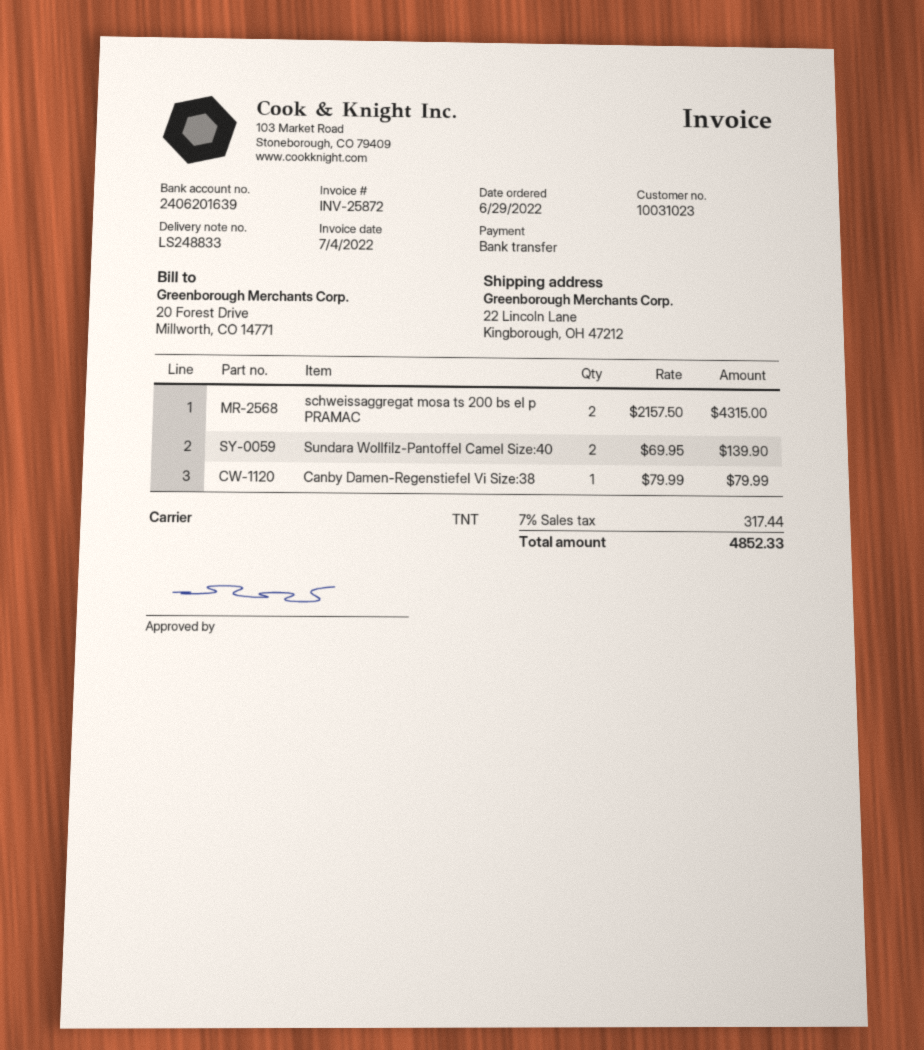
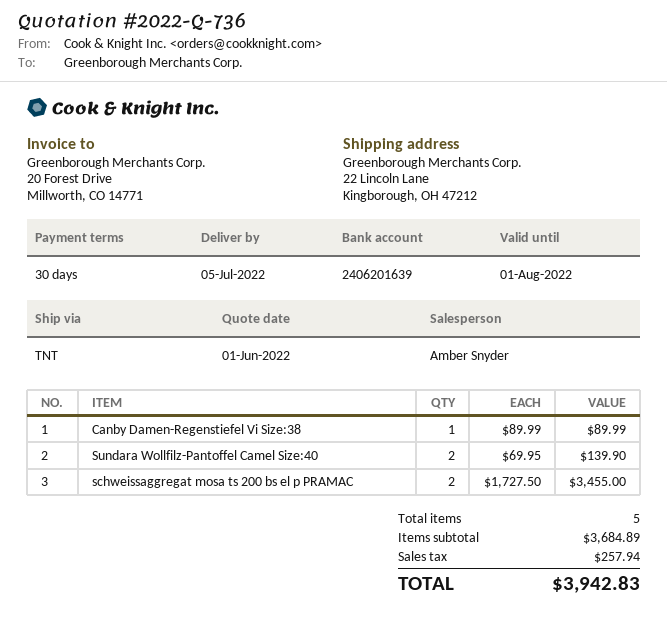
schweissaggregat mosa ts 200 bs el p PRAMAC: 2 x 2157.50 = 4315.00 -> 2 x 1727.50 = 3455.00
Canby Damen-Regenstiefel Vi Size:38: 1 x 79.99 = 79.99 -> 1 x 89.99 = 89.99
tax: 317.44 -> 257.94
total: 4852.33 -> 3942.83

